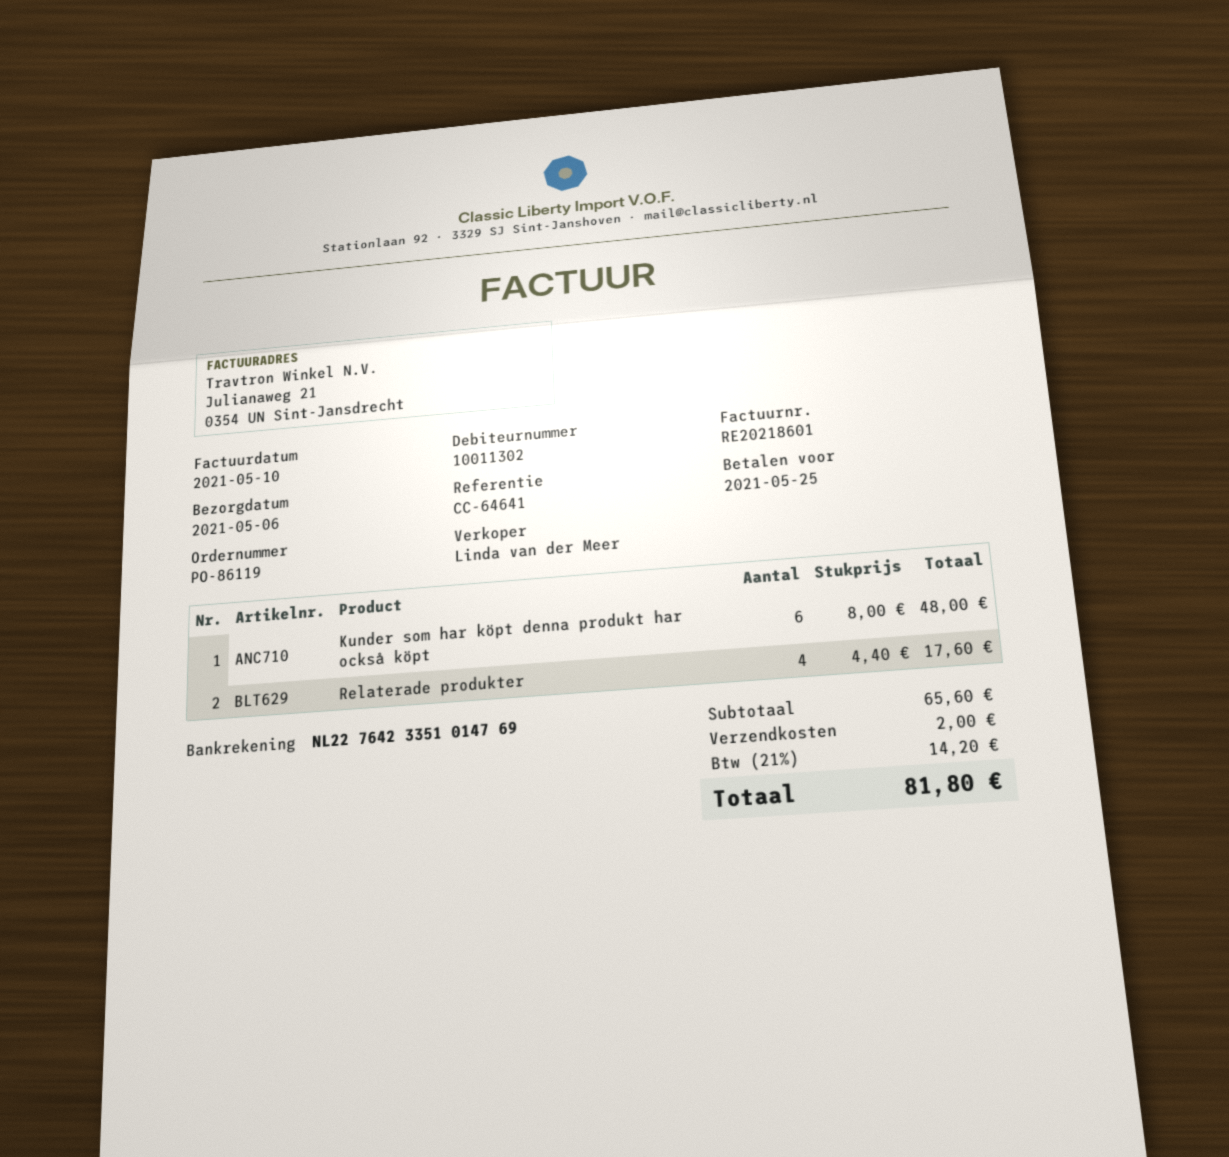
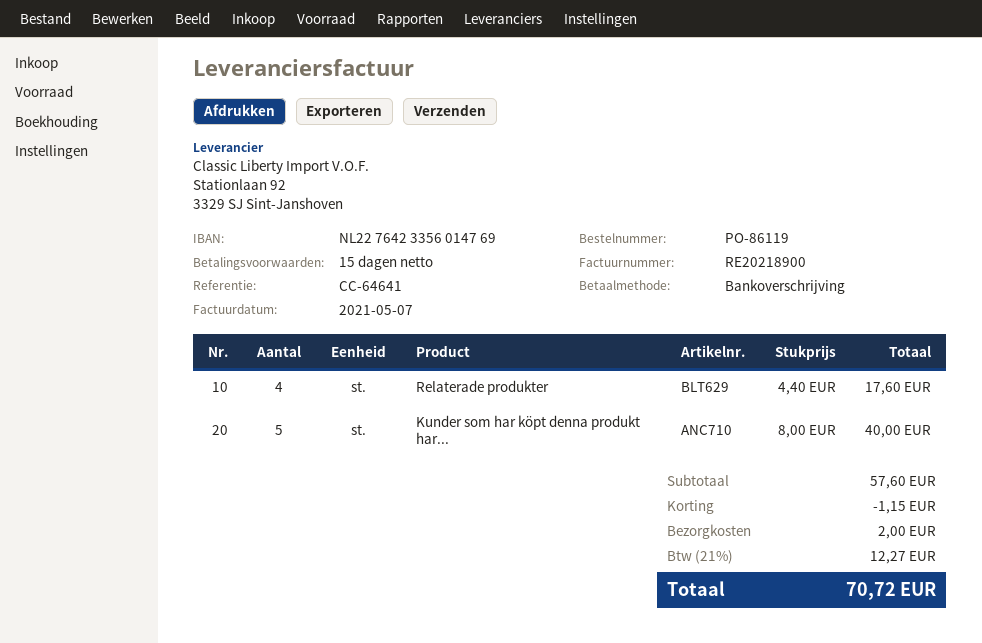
invoice number: RE20218601 -> RE20218900
invoice date: 2021-05-10 -> 2021-05-07
bank account: NL2276423351014769 -> NL2276423356014769
Kunder som har köpt denna produkt har också köpt: 6 x 8.00 = 48.00 -> 5 x 8.00 = 40.00
subtotal: 65.60 -> 57.60
discount: none -> 1.15
tax: 21% = 14.20 -> 21% = 12.27
total: 81.80 -> 70.72

